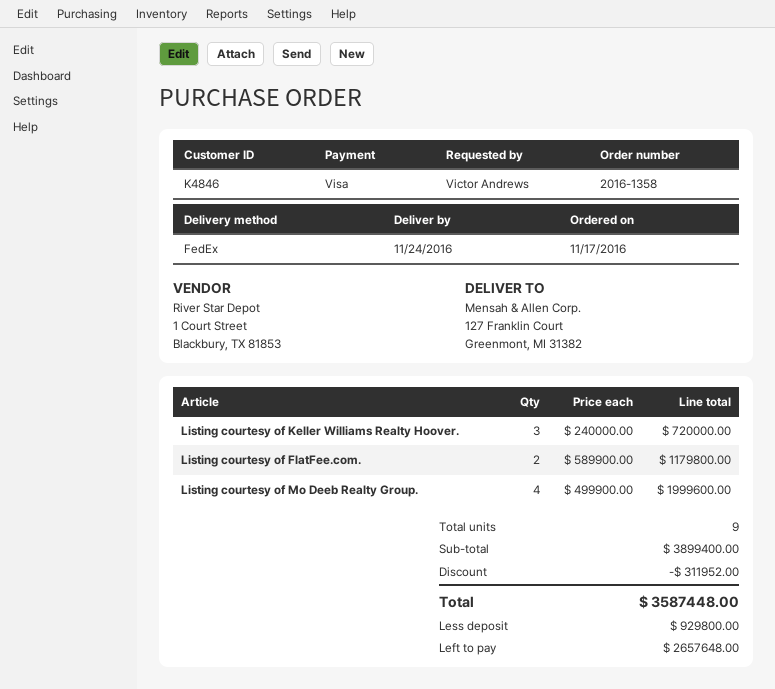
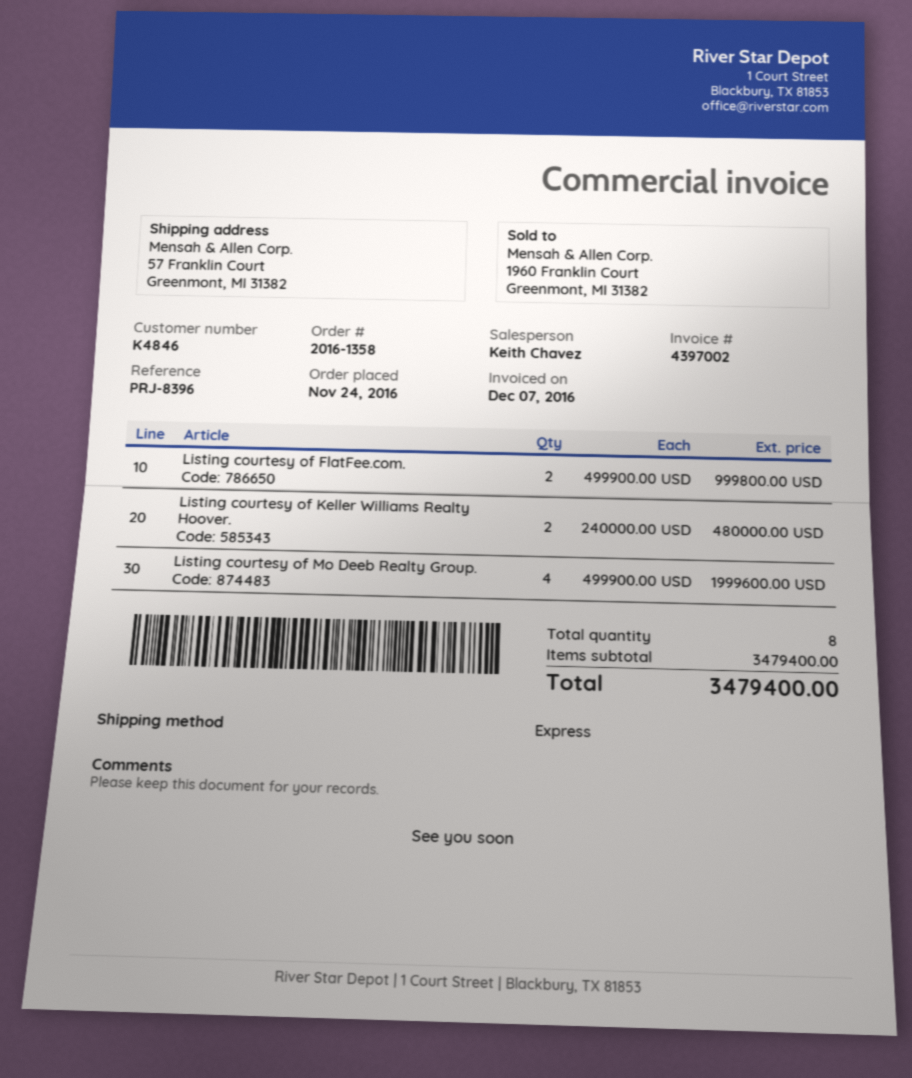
order date: 2016-11-17 -> 2016-11-24
shipping method: FedEx -> express
ship to: 127 Franklin Court, Greenmont, MI 31382 -> 57 Franklin Court, Greenmont, MI 31382
Listing courtesy of Keller Williams Realty Hoover.: 3 x 240000.00 = 720000.00 -> 2 x 240000.00 = 480000.00
Listing courtesy of FlatFee.com.: 2 x 589900.00 = 1179800.00 -> 2 x 499900.00 = 999800.00
total quantity: 9 -> 8
subtotal: 3899400.00 -> 3479400.00
discount: 311952.00 -> none
total: 3587448.00 -> 3479400.00

